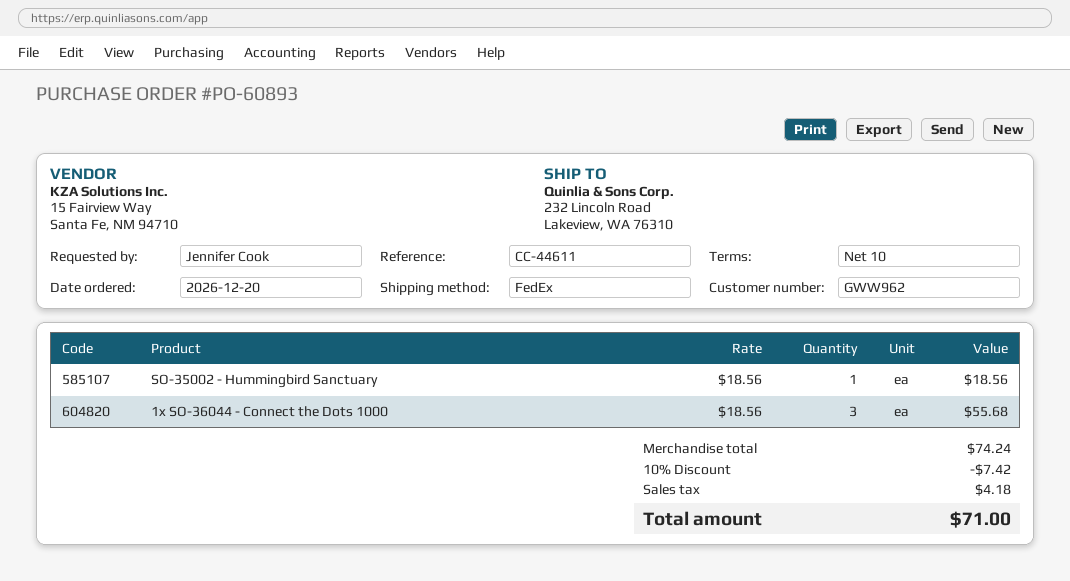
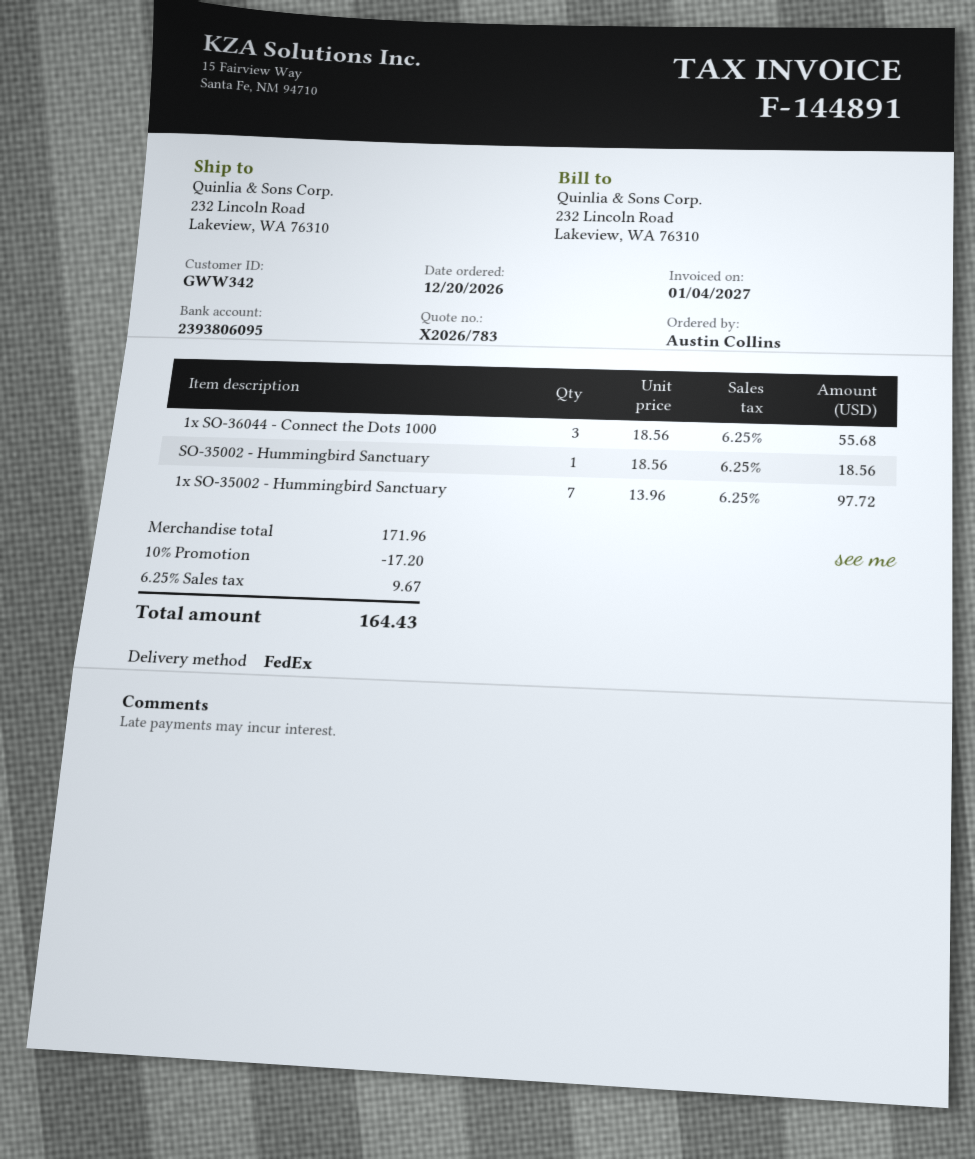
customer number: GWW962 -> GWW342
ordered by: Jennifer Cook -> Austin Collins
1x SO-35002 - Hummingbird Sanctuary: none -> 7 x 13.96 = 97.72
subtotal: 74.24 -> 171.96
discount: 10% = 7.42 -> 10% = 17.20
tax: 4.18 -> 9.67
total: 71.00 -> 164.43

